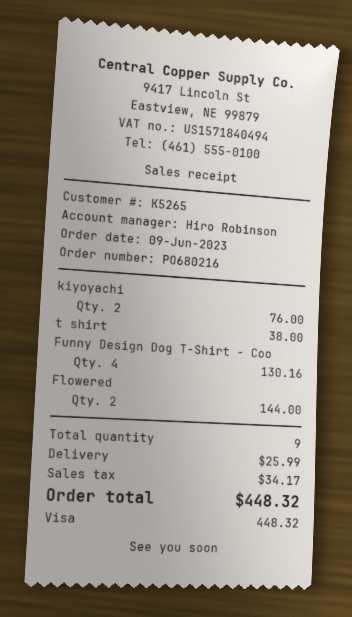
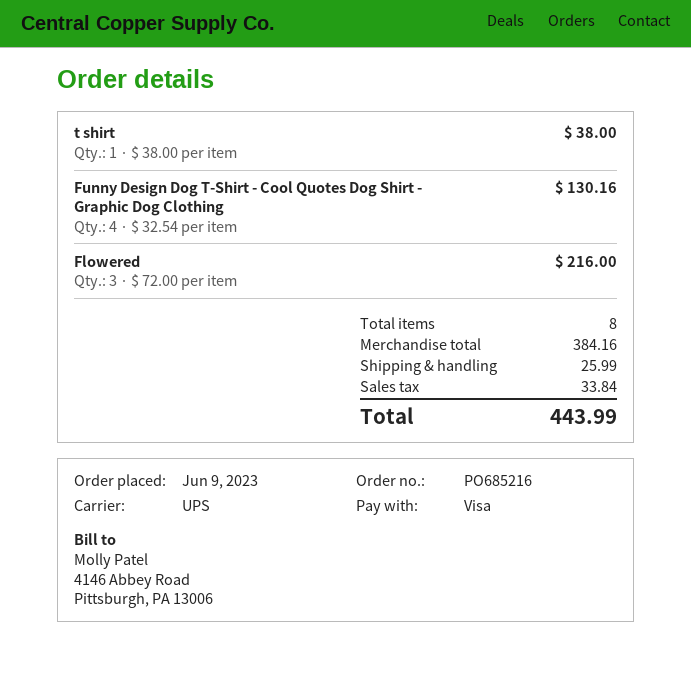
order number: PO680216 -> PO685216
kiyoyachi: 2 for 76.00 -> none
Flowered: 2 for 144.00 -> 3 for 216.00
total quantity: 9 -> 8
tax: 34.17 -> 33.84
total: 448.32 -> 443.99

